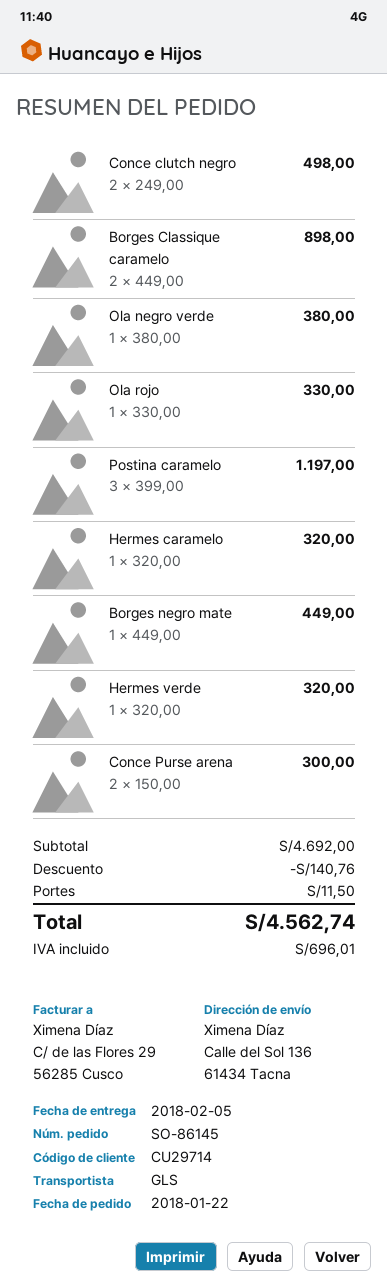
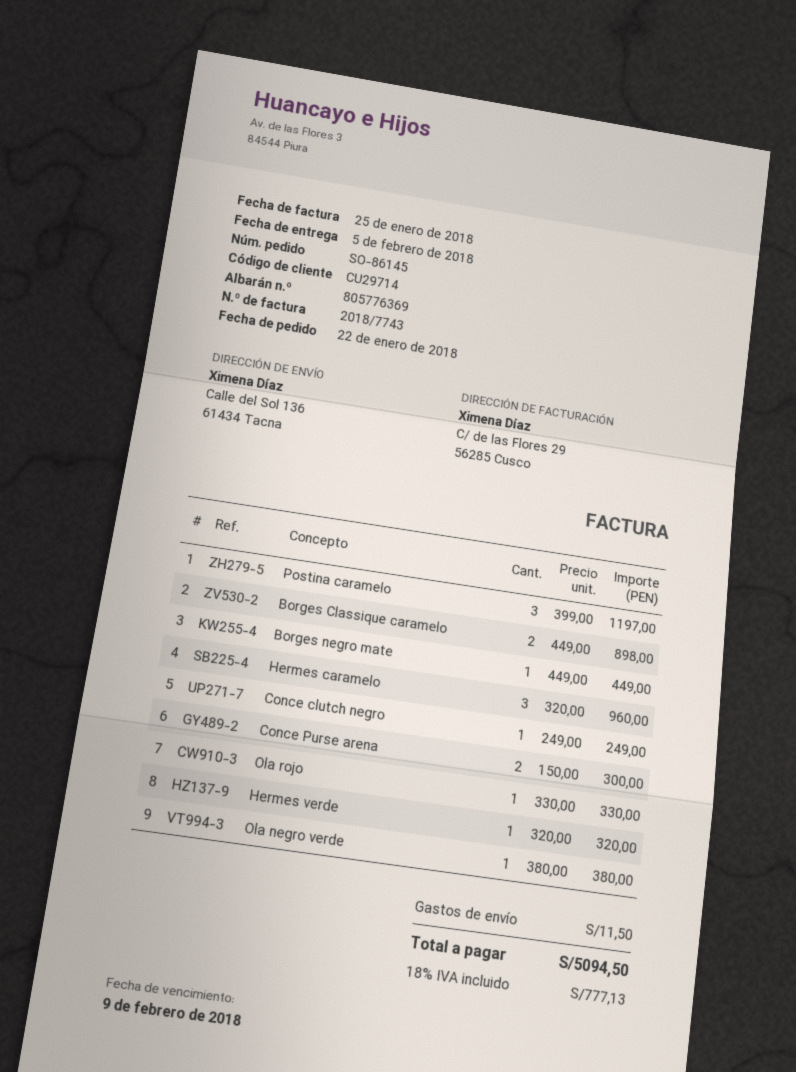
Conce clutch negro: 2 x 249.00 = 498.00 -> 1 x 249.00 = 249.00
Hermes caramelo: 1 x 320.00 = 320.00 -> 3 x 320.00 = 960.00
discount: 140.76 -> none
tax: 696.01 -> 777.13
total: 4562.74 -> 5094.50

